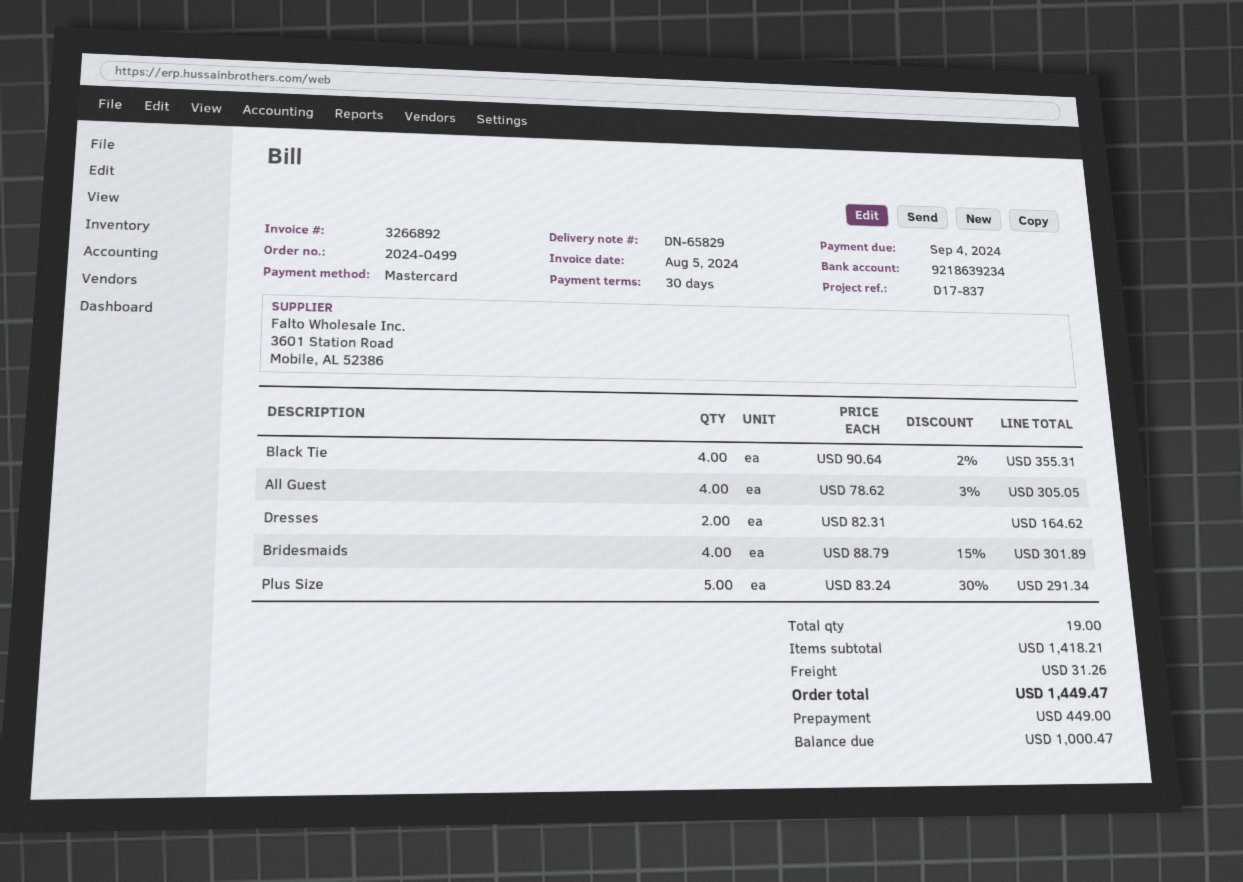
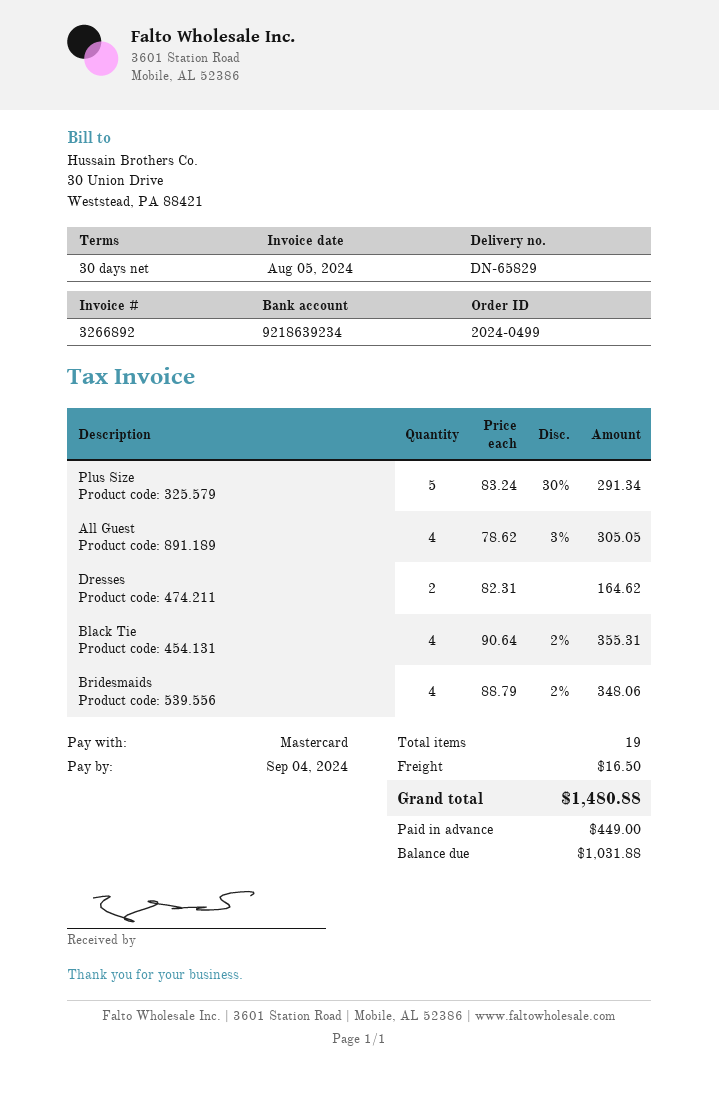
Bridesmaids: 4 x 88.79 - 15% = 301.89 -> 4 x 88.79 - 2% = 348.06
shipping: 31.26 -> 16.50
total: 1449.47 -> 1480.88
balance: 1000.47 -> 1031.88

